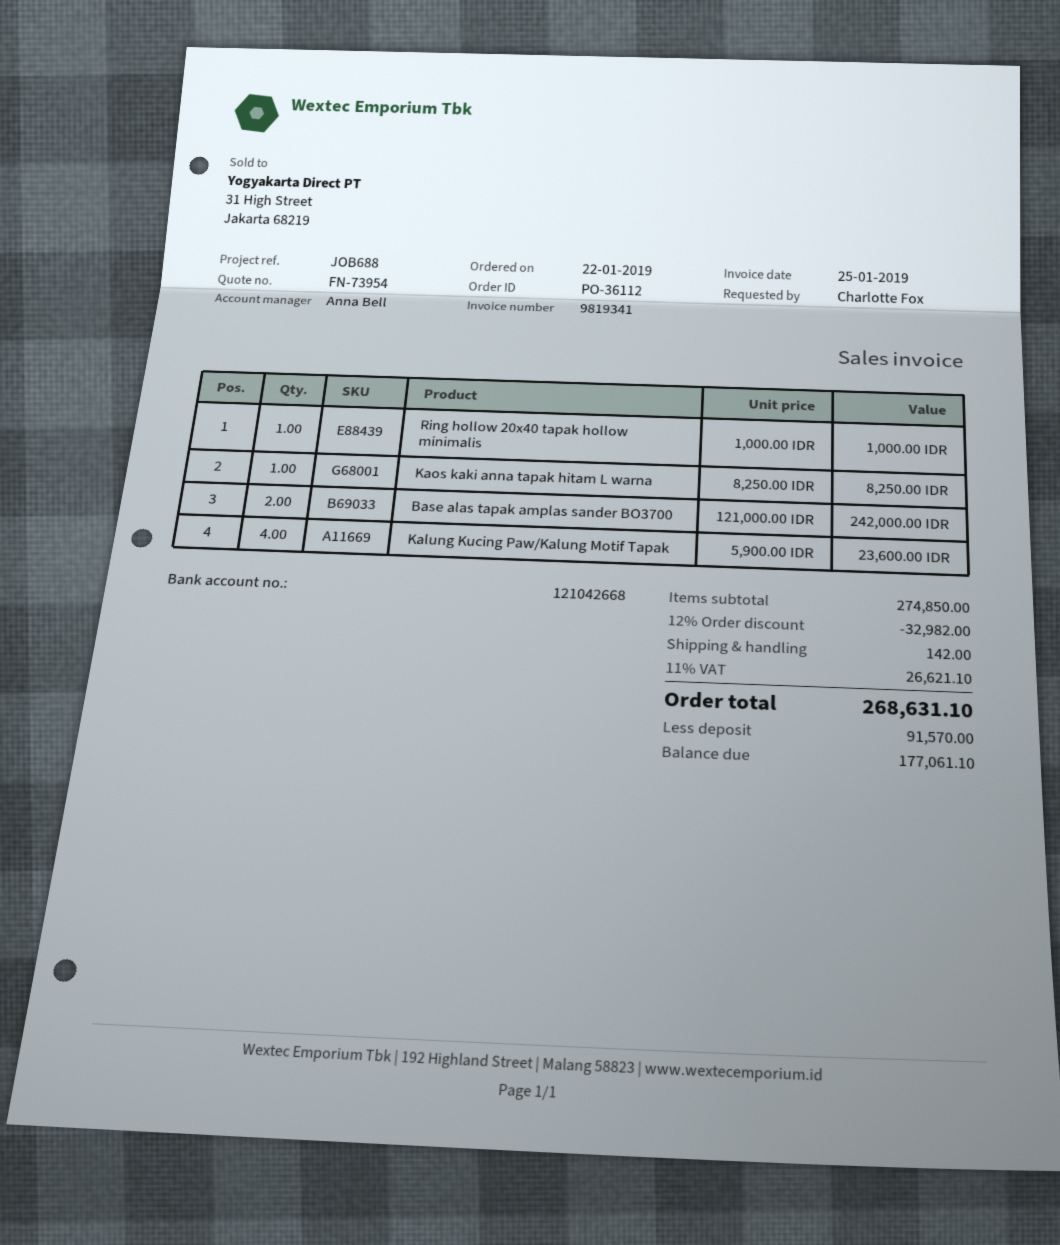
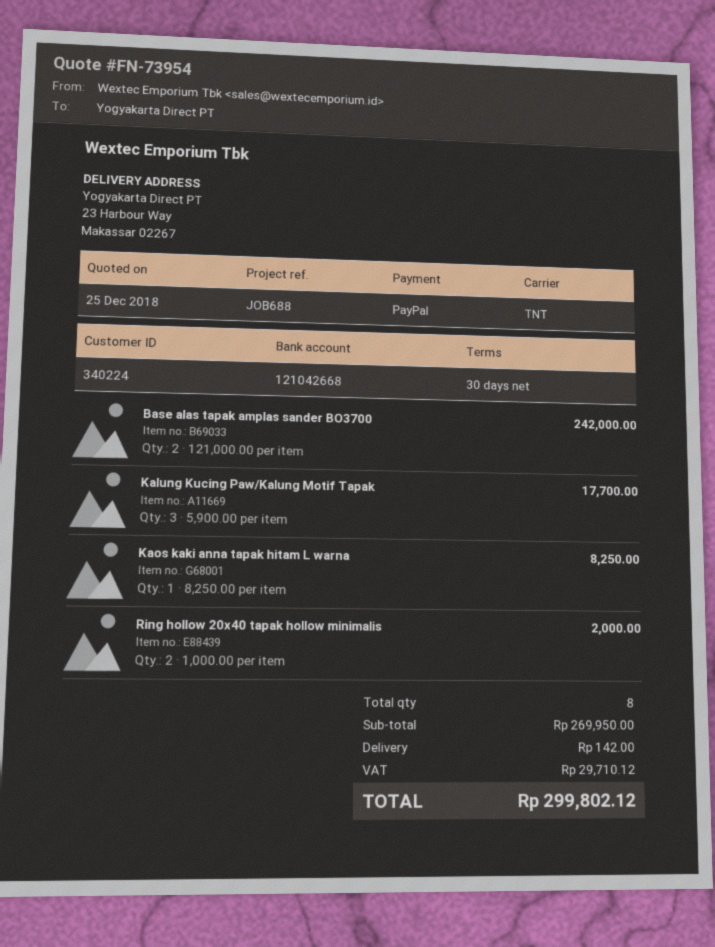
Ring hollow 20x40 tapak hollow minimalis: 1 x 1000.00 = 1000.00 -> 2 x 1000.00 = 2000.00
Kalung Kucing Paw/Kalung Motif Tapak: 4 x 5900.00 = 23600.00 -> 3 x 5900.00 = 17700.00
subtotal: 274850.00 -> 269950.00
discount: 12% = 32982.00 -> none
tax: 26621.10 -> 29710.12
total: 268631.10 -> 299802.12

